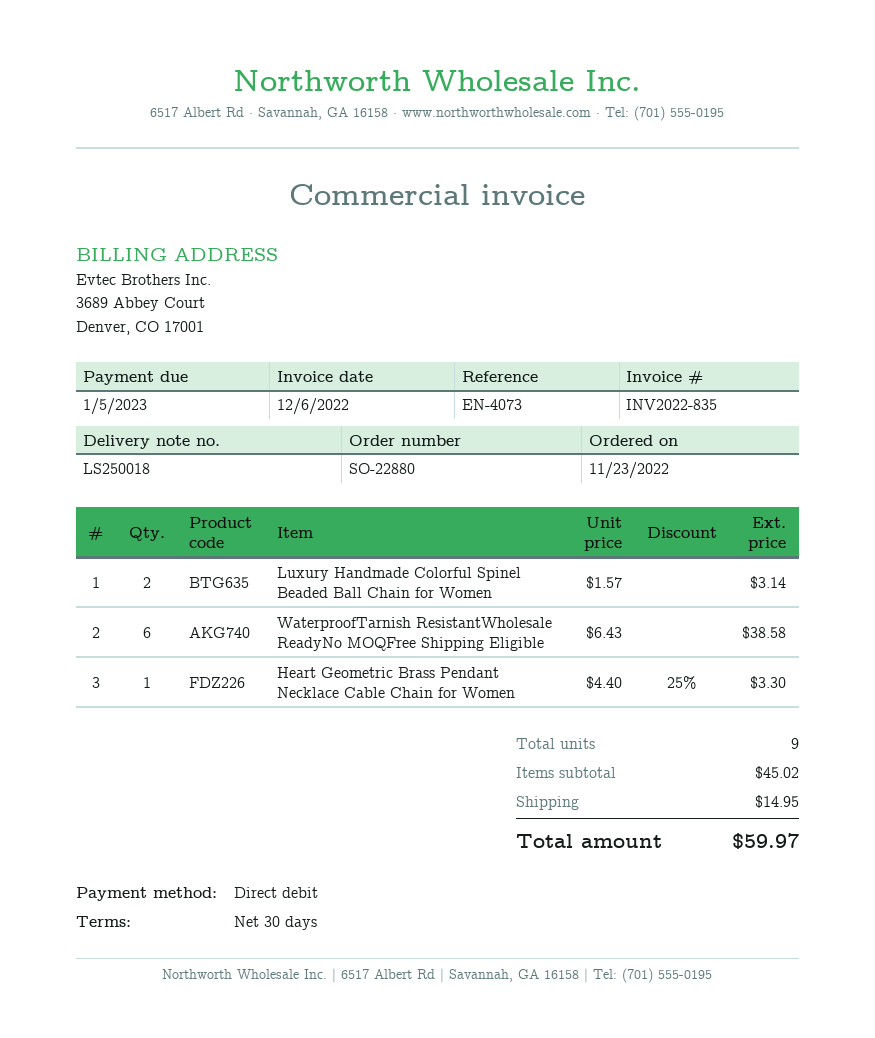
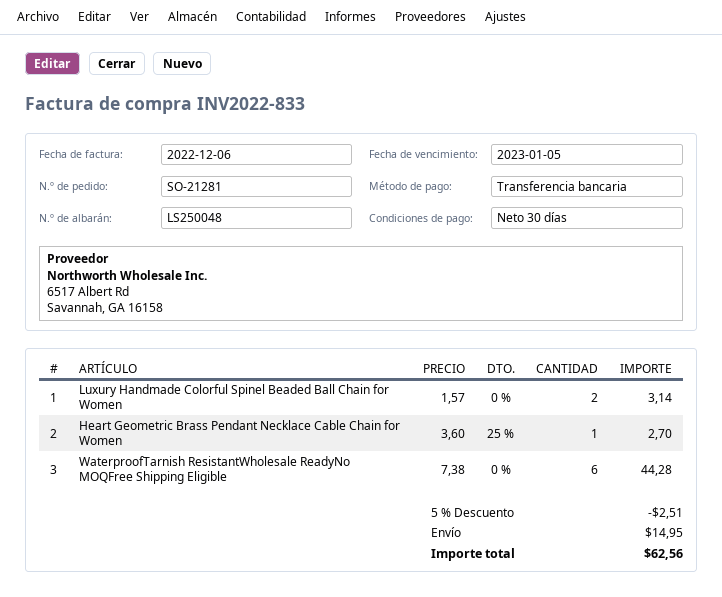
order number: SO-22880 -> SO-21281
delivery note number: LS250018 -> LS250048
invoice number: INV2022-835 -> INV2022-833
payment method: direct debit -> bank transfer
WaterproofTarnish ResistantWholesale ReadyNo MOQFree Shipping Eligible: 6 x 6.43 = 38.58 -> 6 x 7.38 = 44.28
Heart Geometric Brass Pendant Necklace Cable Chain for Women: 1 x 4.40 - 25% = 3.30 -> 1 x 3.60 - 25% = 2.70
discount: none -> 5% = 2.51
total: 59.97 -> 62.56

